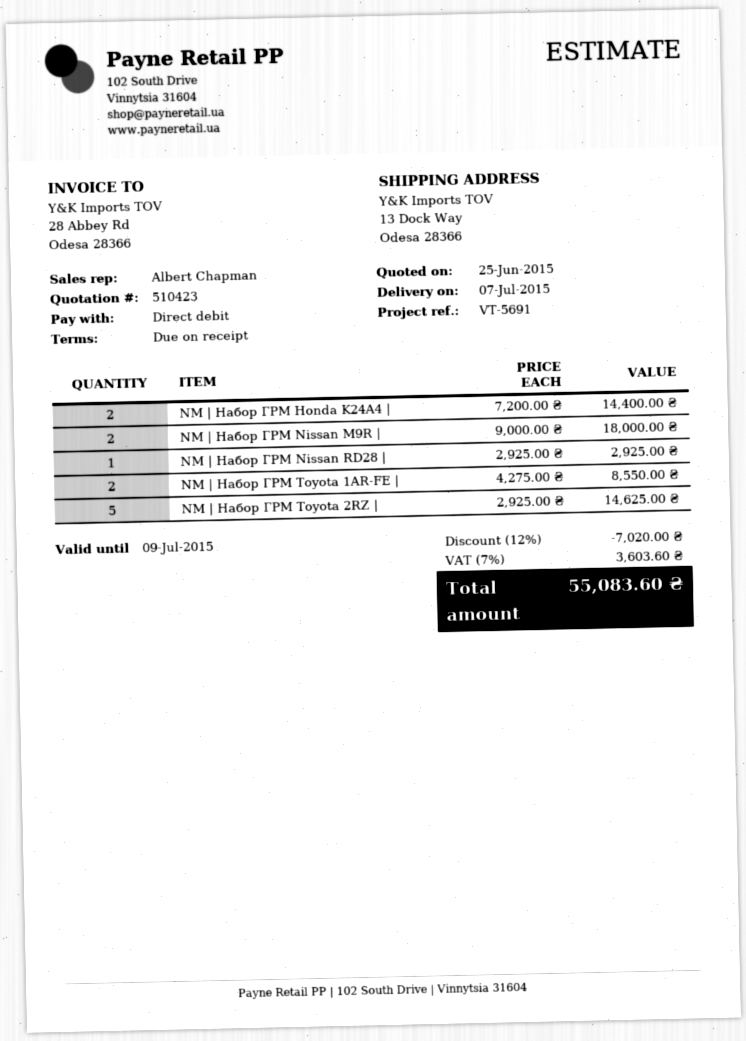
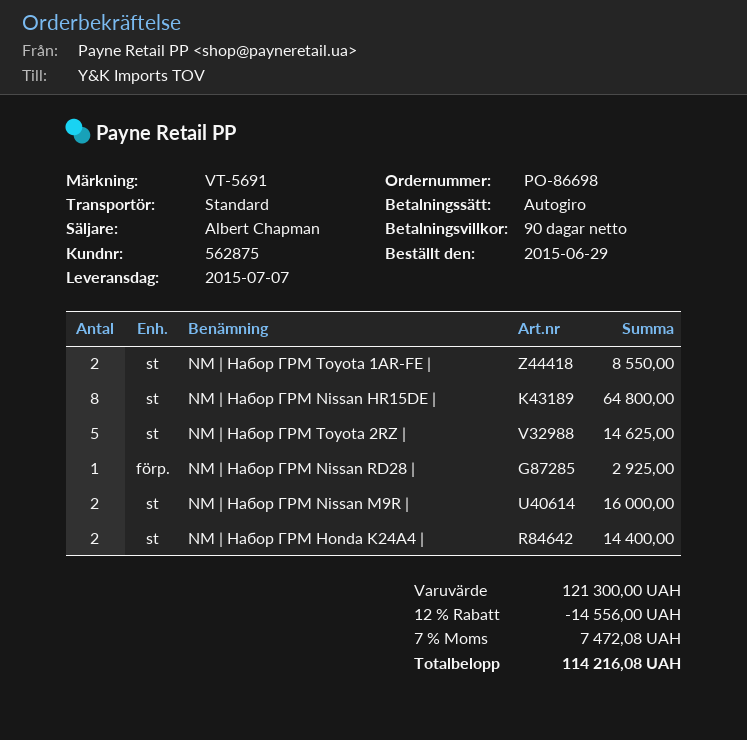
payment terms: on receipt -> 90 days
NM | Набор ГРМ Nissan M9R |: 2 for 18000.00 -> 2 for 16000.00
NM | Набор ГРМ Nissan HR15DE |: none -> 8 for 64800.00
discount: 12% = 7020.00 -> 12% = 14556.00
tax: 7% = 3603.60 -> 7% = 7472.08
total: 55083.60 -> 114216.08

